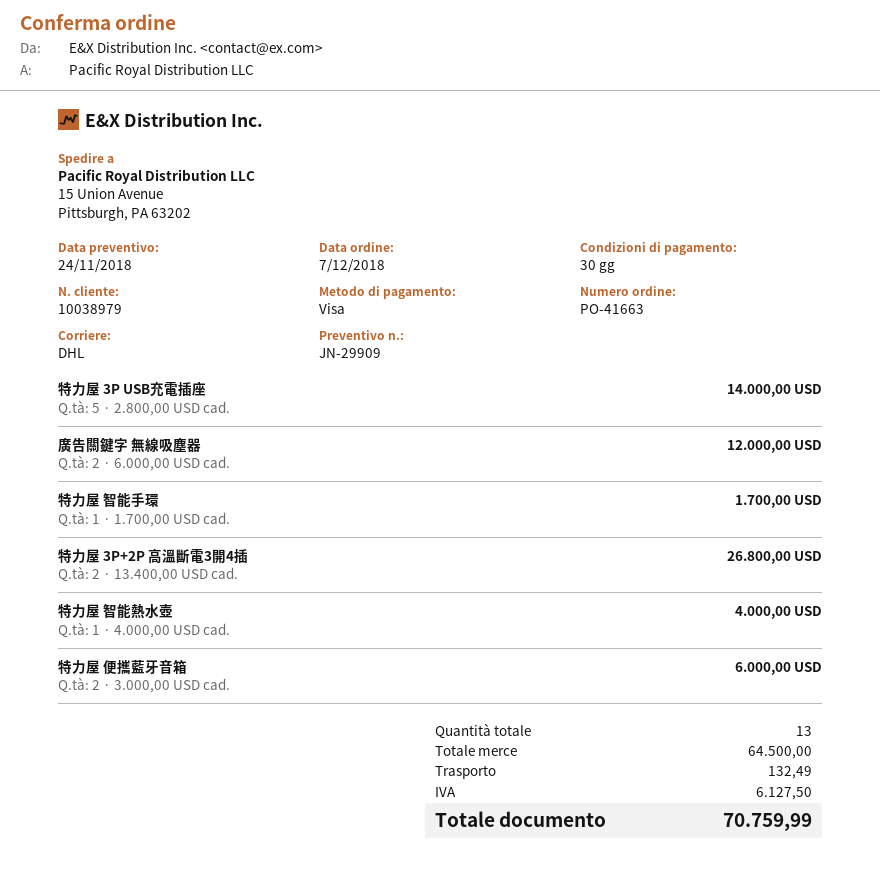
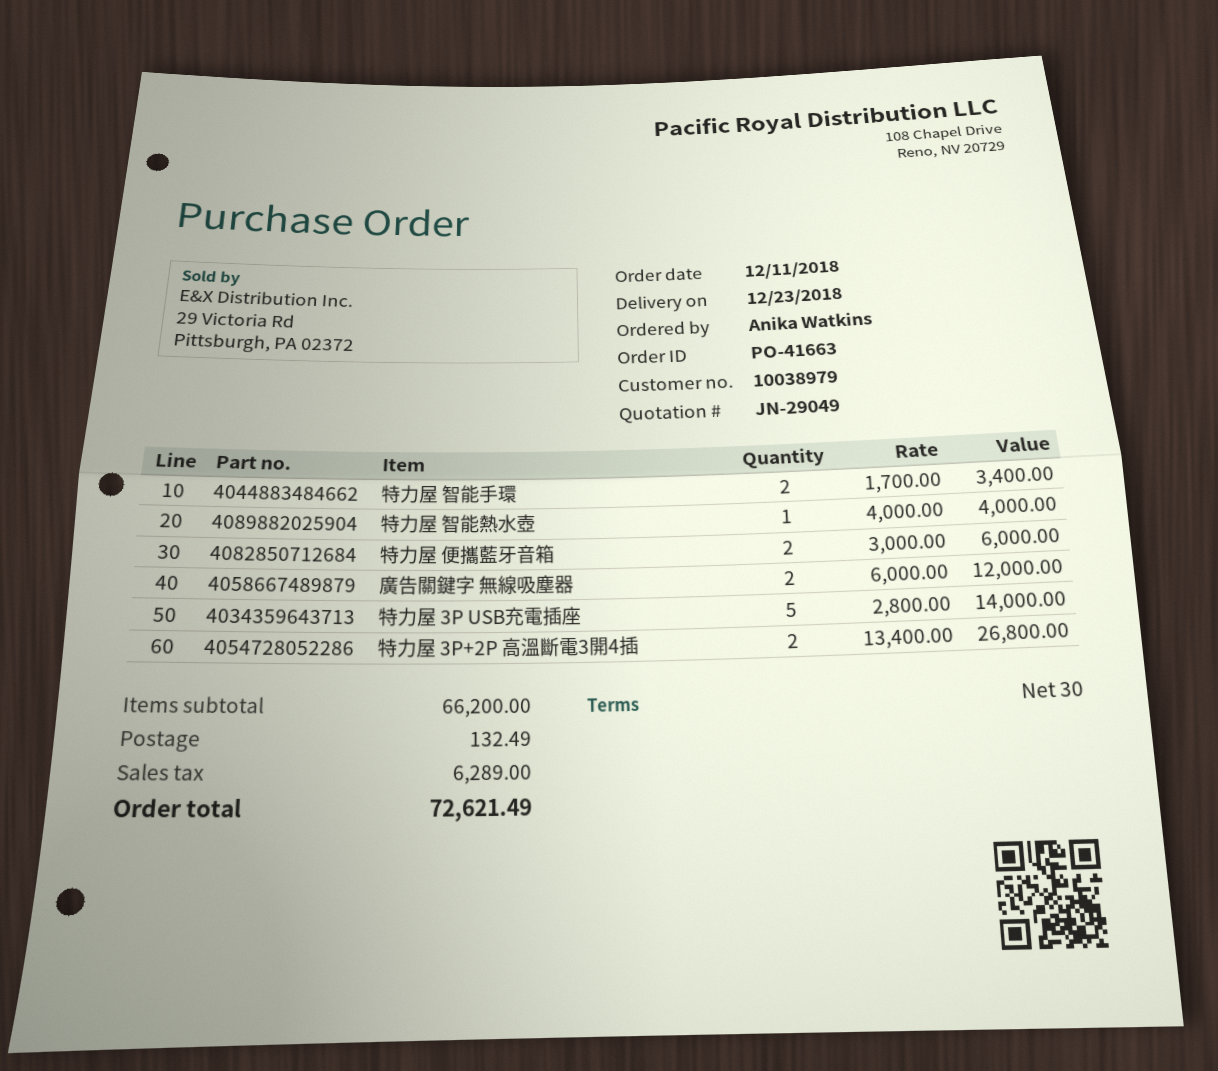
quote number: JN-29909 -> JN-29049
order date: 2018-12-07 -> 2018-12-11
特力屋 智能手環: 1 x 1700.00 = 1700.00 -> 2 x 1700.00 = 3400.00
subtotal: 64500.00 -> 66200.00
tax: 6127.50 -> 6289.00
total: 70759.99 -> 72621.49

